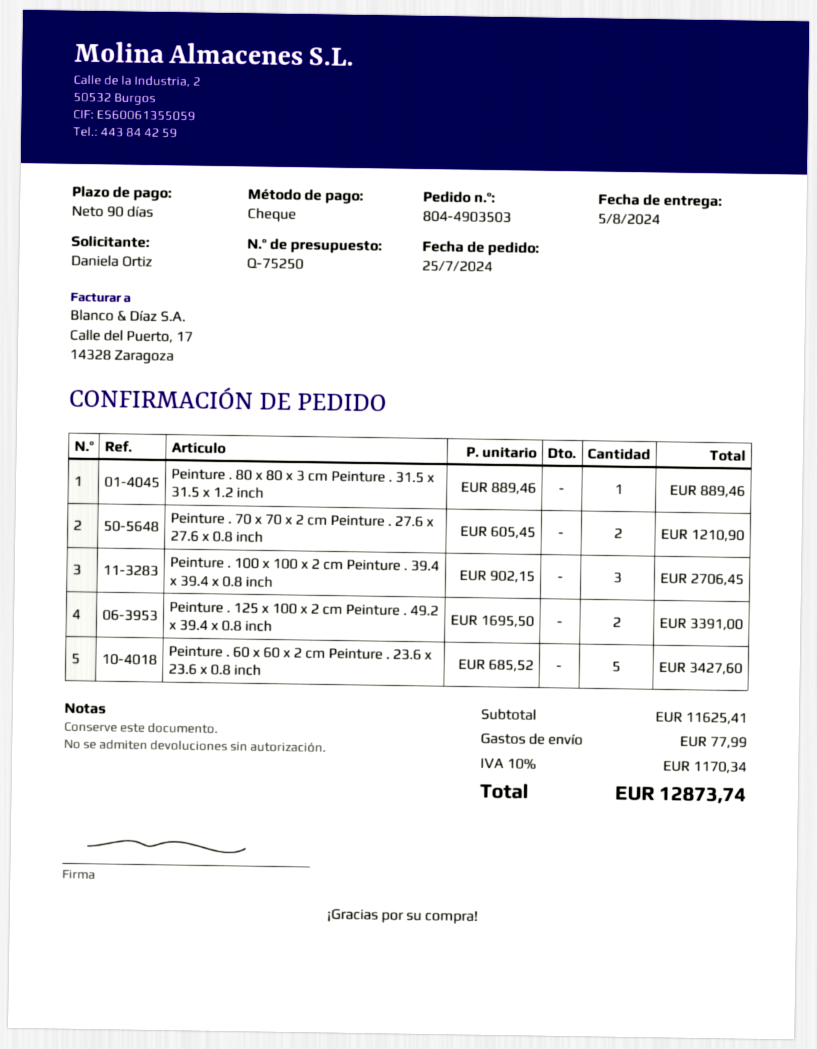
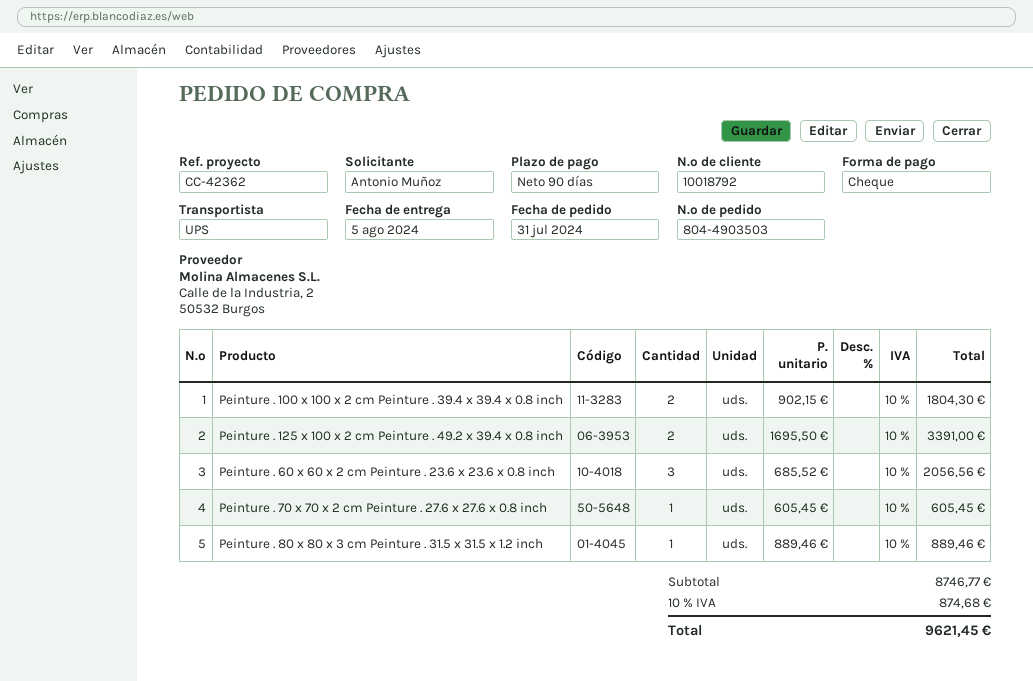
order date: 2024-07-25 -> 2024-07-31
ordered by: Daniela Ortiz -> Antonio Muñoz
Peinture . 70 x 70 x 2 cm Peinture . 27.6 x 27.6 x 0.8 inch: 2 x 605.45 = 1210.90 -> 1 x 605.45 = 605.45
Peinture . 100 x 100 x 2 cm Peinture . 39.4 x 39.4 x 0.8 inch: 3 x 902.15 = 2706.45 -> 2 x 902.15 = 1804.30
Peinture . 60 x 60 x 2 cm Peinture . 23.6 x 23.6 x 0.8 inch: 5 x 685.52 = 3427.60 -> 3 x 685.52 = 2056.56
subtotal: 11625.41 -> 8746.77
shipping: 77.99 -> none
tax: 10% = 1170.34 -> 10% = 874.68
total: 12873.74 -> 9621.45

